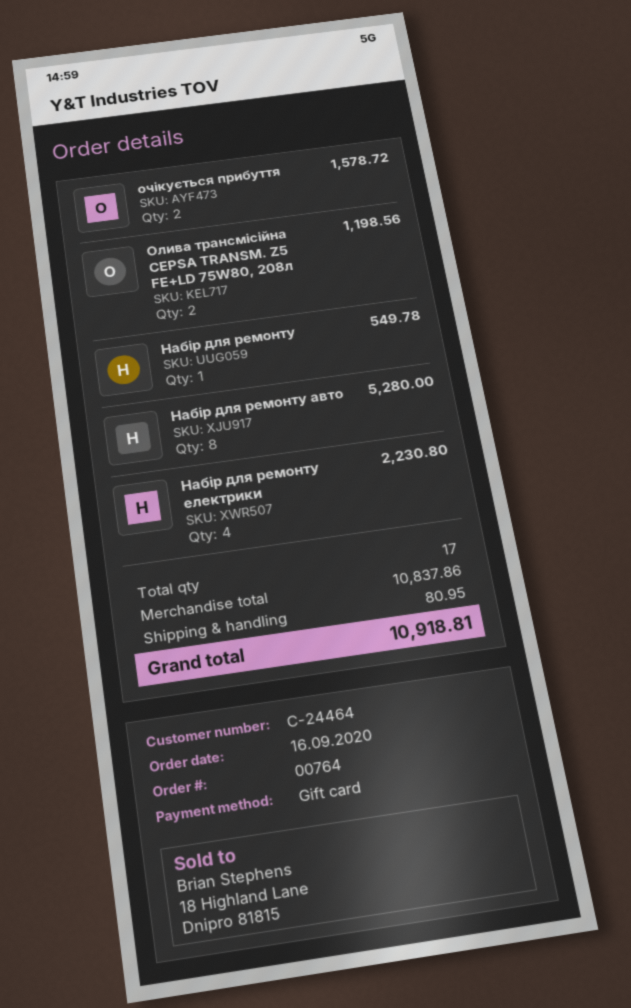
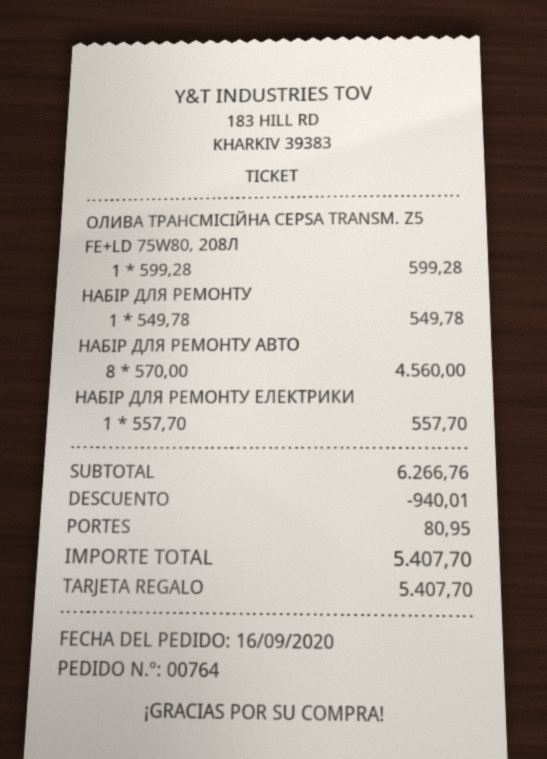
очікується прибуття: 2 for 1578.72 -> none
Олива трансмісійна CEPSA TRANSM. Z5 FE+LD 75W80, 208л: 2 for 1198.56 -> 1 for 599.28
Набір для ремонту авто: 8 for 5280.00 -> 8 for 4560.00
Набір для ремонту електрики: 4 for 2230.80 -> 1 for 557.70
subtotal: 10837.86 -> 6266.76
discount: none -> 940.01
total: 10918.81 -> 5407.70

